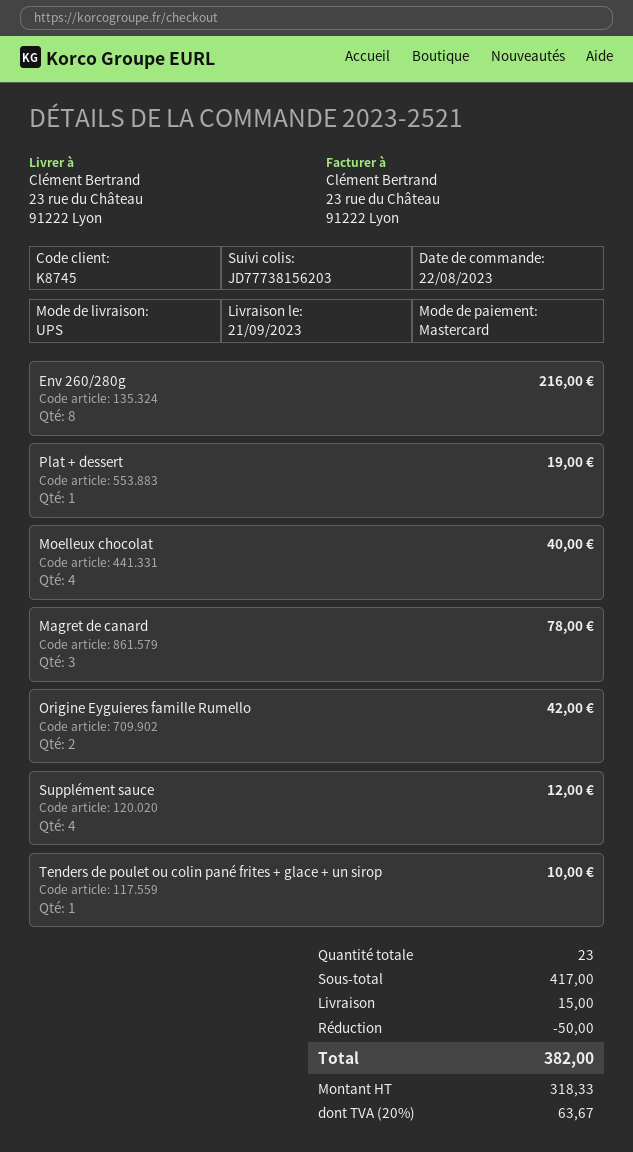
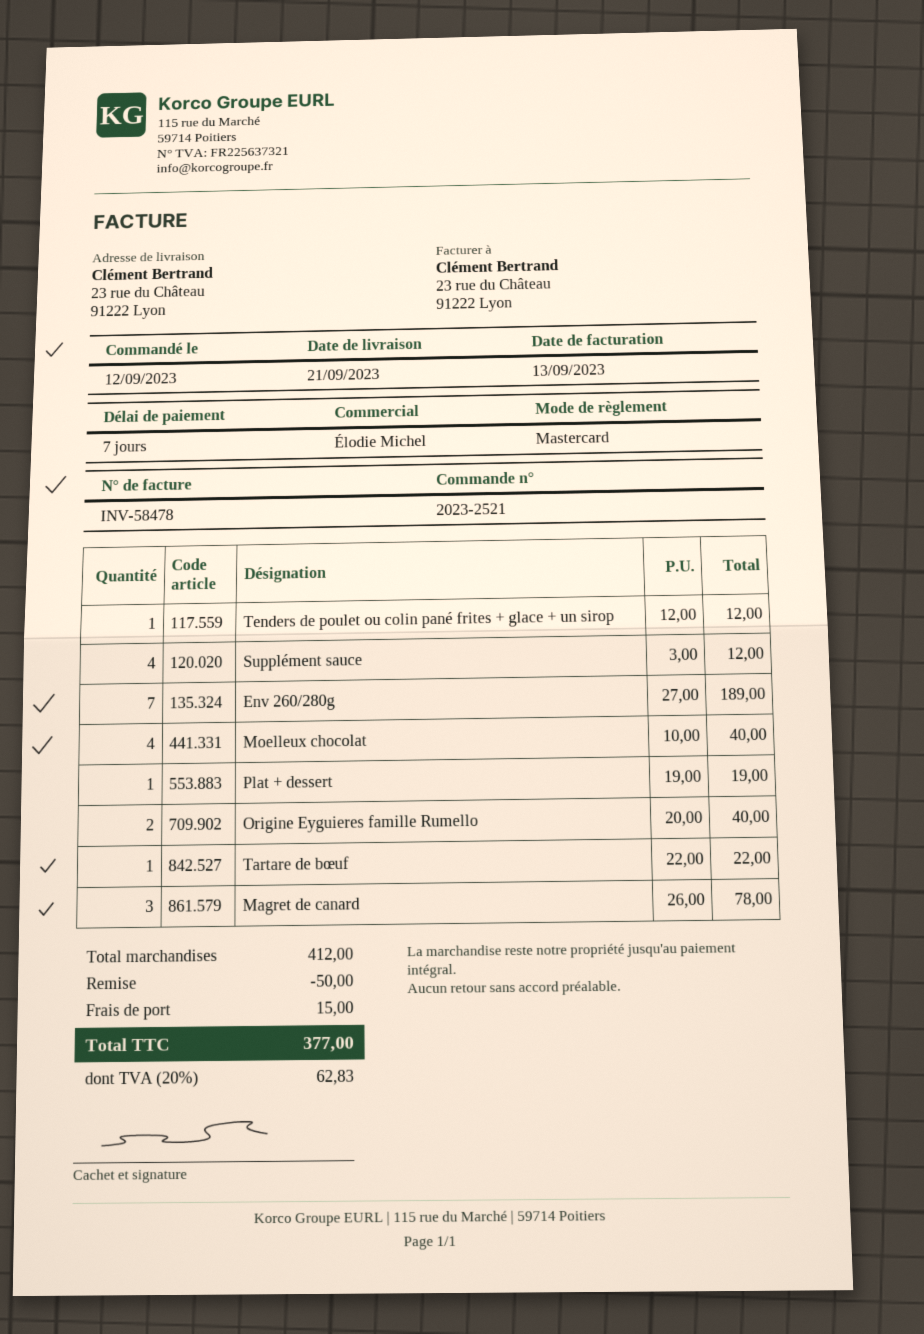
order date: 2023-08-22 -> 2023-09-12
Env 260/280g: 8 for 216.00 -> 7 for 189.00
Origine Eyguieres famille Rumello: 2 for 42.00 -> 2 for 40.00
Tenders de poulet ou colin pané frites + glace + un sirop: 1 for 10.00 -> 1 for 12.00
Tartare de bœuf: none -> 1 for 22.00
subtotal: 417.00 -> 412.00
tax: 20% = 63.67 -> 20% = 62.83
total: 382.00 -> 377.00

